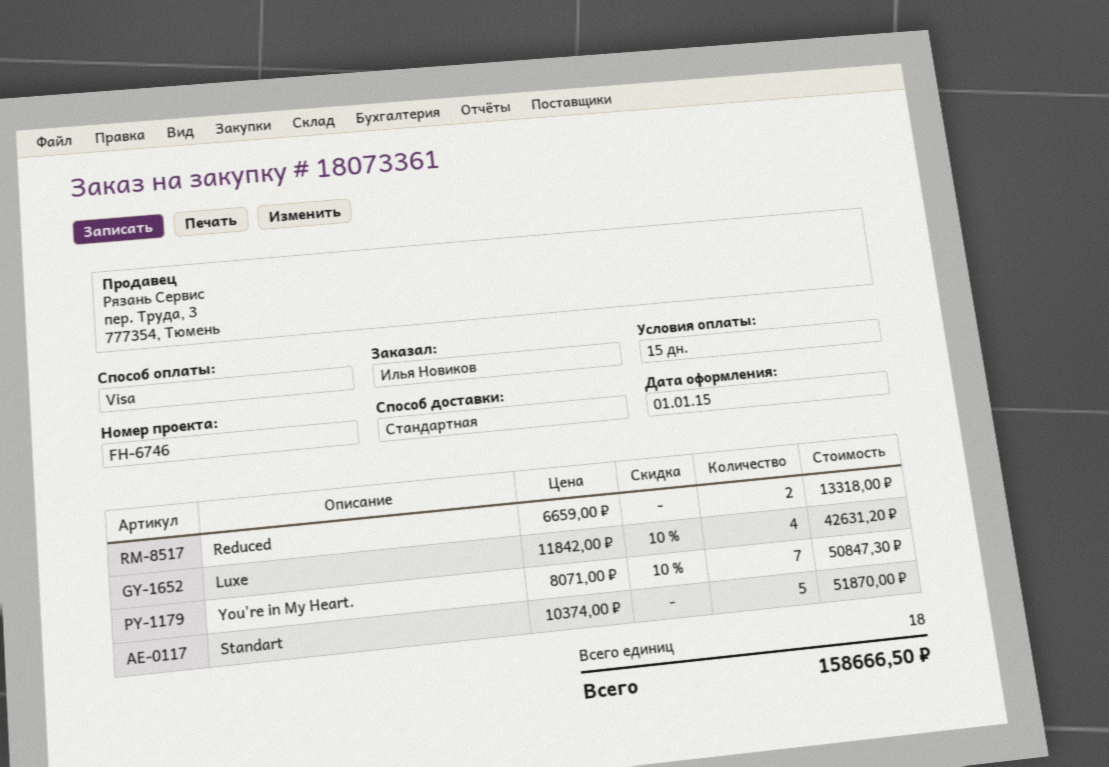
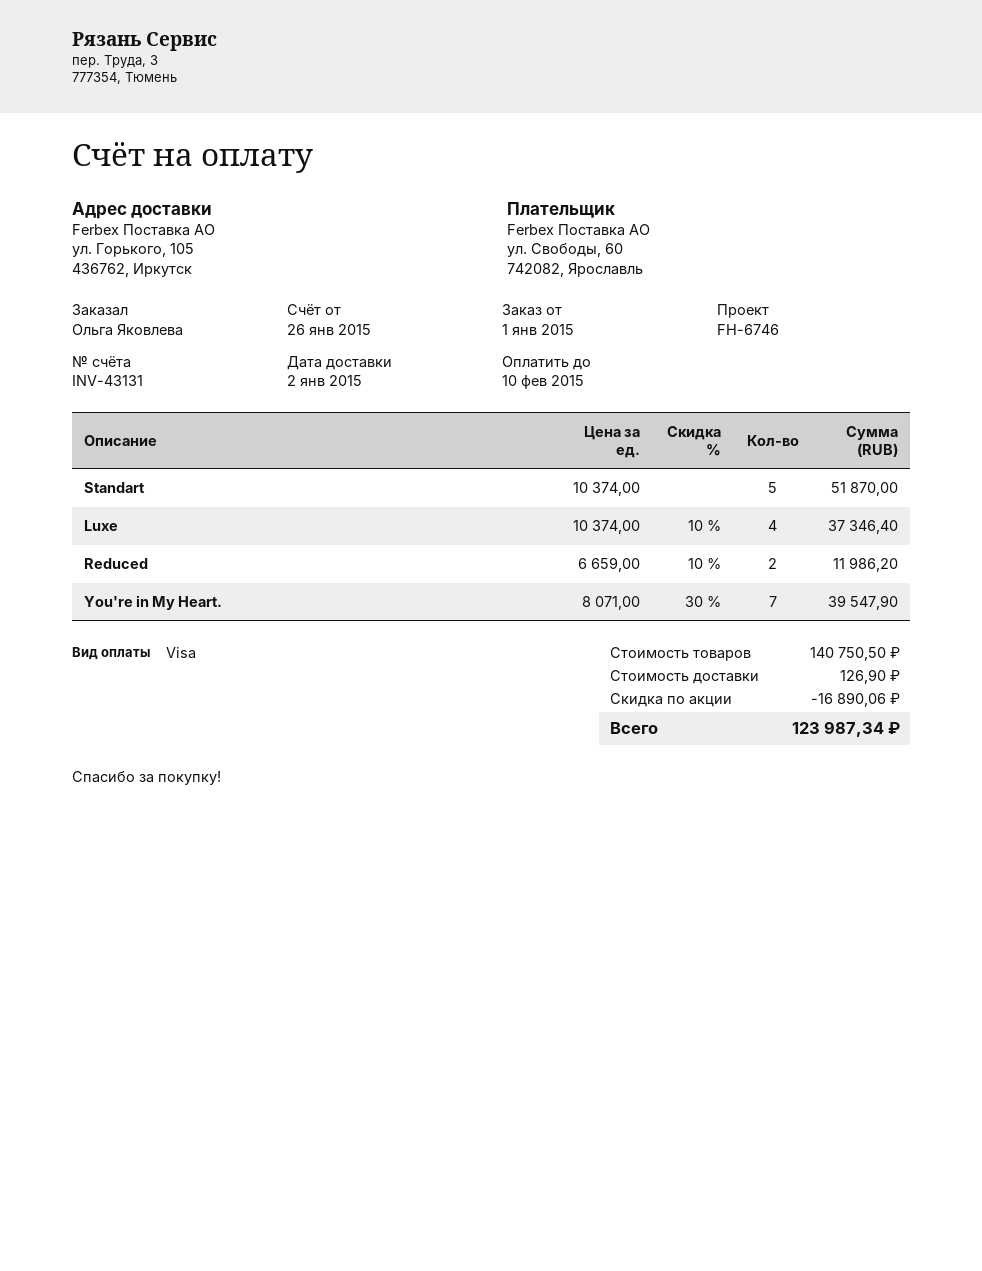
ordered by: Илья Новиков -> Ольга Яковлева
Reduced: 2 x 6659.00 = 13318.00 -> 2 x 6659.00 - 10% = 11986.20
Luxe: 4 x 11842.00 - 10% = 42631.20 -> 4 x 10374.00 - 10% = 37346.40
You're in My Heart.: 7 x 8071.00 - 10% = 50847.30 -> 7 x 8071.00 - 30% = 39547.90
discount: none -> 16890.06
shipping: none -> 126.90
total: 158666.50 -> 123987.34

